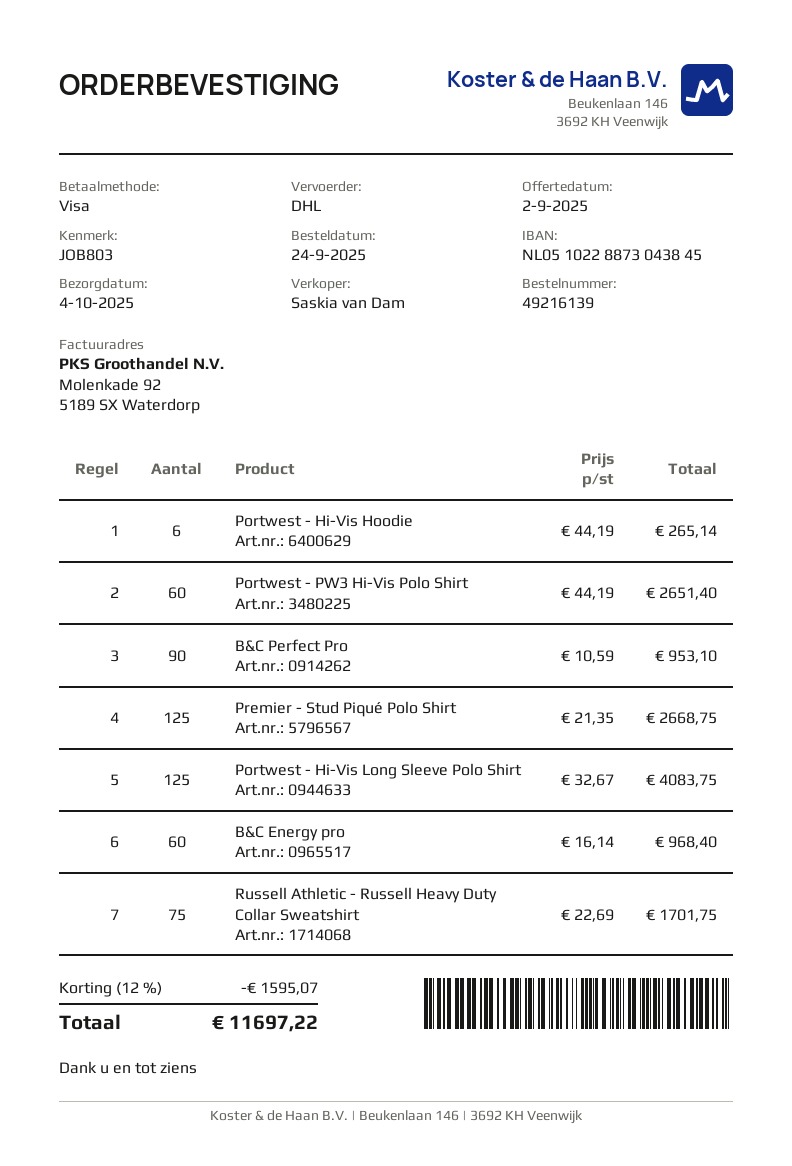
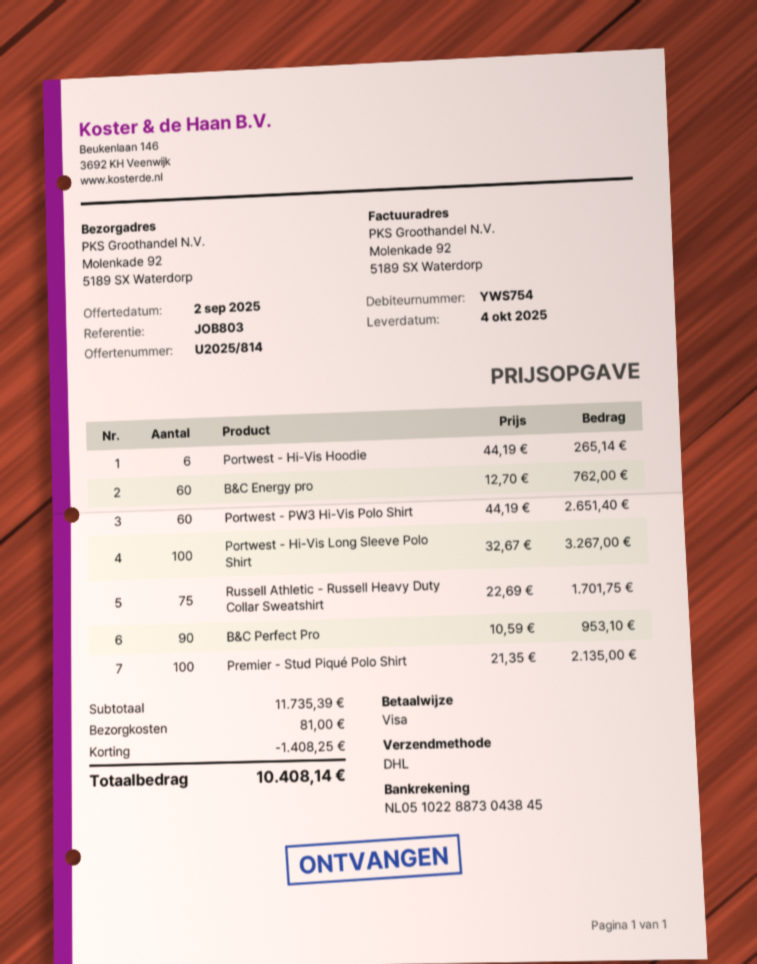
Premier - Stud Piqué Polo Shirt: 125 x 21.35 = 2668.75 -> 100 x 21.35 = 2135.00
Portwest - Hi-Vis Long Sleeve Polo Shirt: 125 x 32.67 = 4083.75 -> 100 x 32.67 = 3267.00
B&C Energy pro: 60 x 16.14 = 968.40 -> 60 x 12.70 = 762.00
discount: 1595.07 -> 1408.25
shipping: none -> 81.00
total: 11697.22 -> 10408.14

